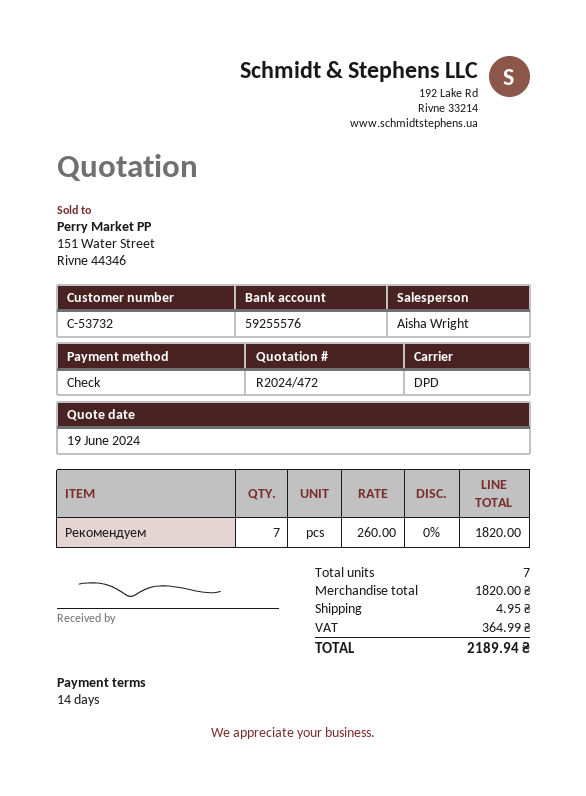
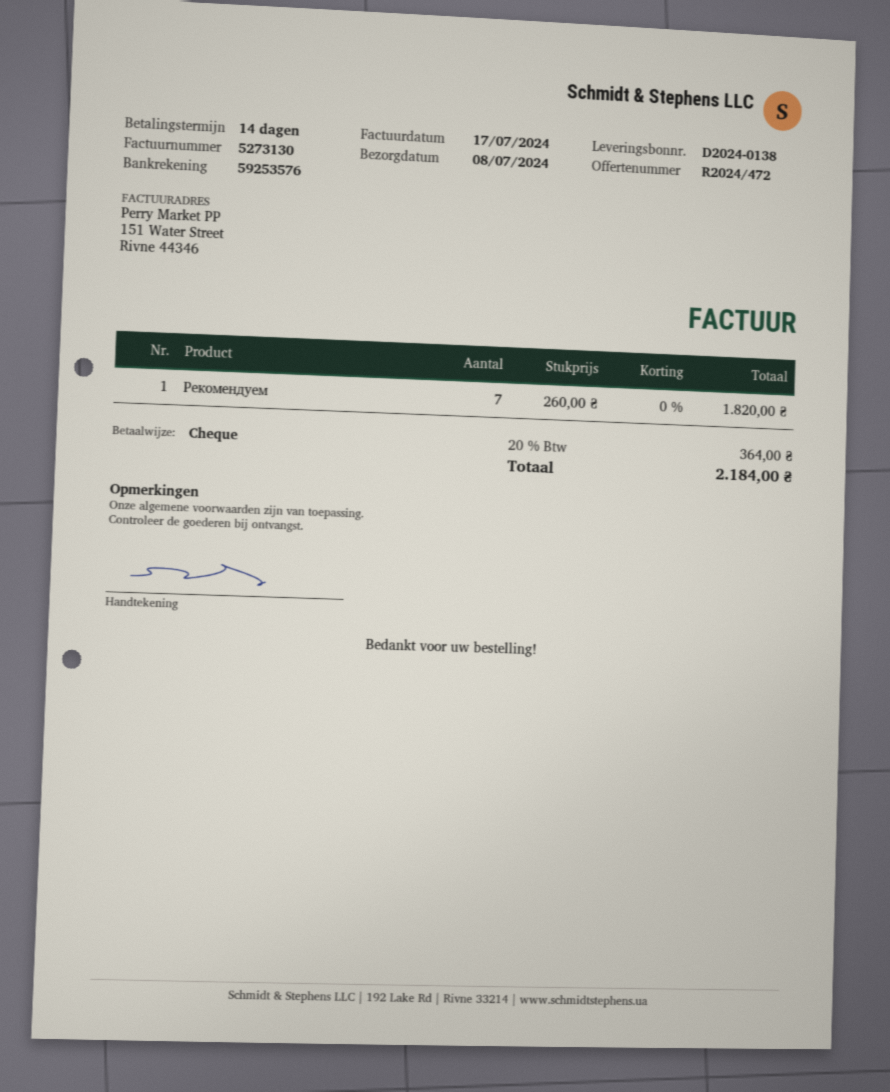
bank account: 59255576 -> 59253576
shipping: 4.95 -> none
tax: 364.99 -> 364.00
total: 2189.94 -> 2184.00

